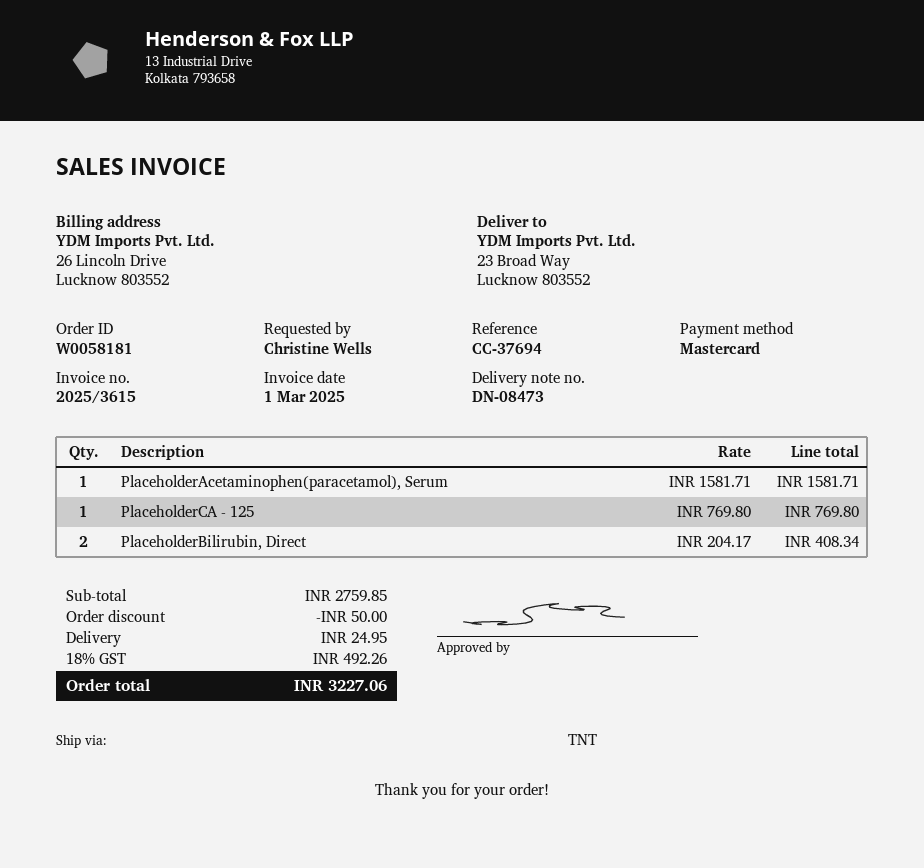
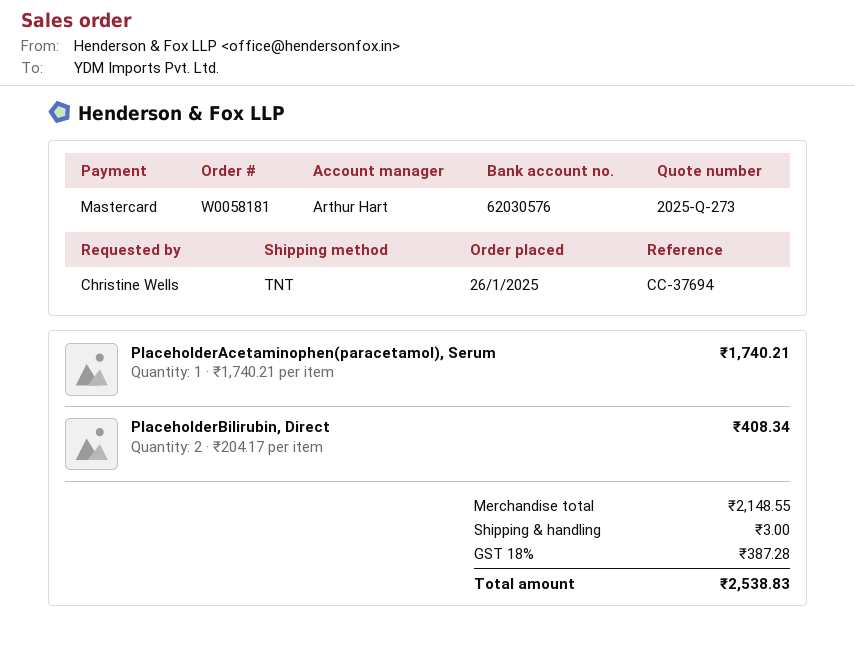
PlaceholderAcetaminophen(paracetamol), Serum: 1 x 1581.71 = 1581.71 -> 1 x 1740.21 = 1740.21
PlaceholderCA - 125: 1 x 769.80 = 769.80 -> none
subtotal: 2759.85 -> 2148.55
discount: 50.00 -> none
shipping: 24.95 -> 3.00
tax: 18% = 492.26 -> 18% = 387.28
total: 3227.06 -> 2538.83

